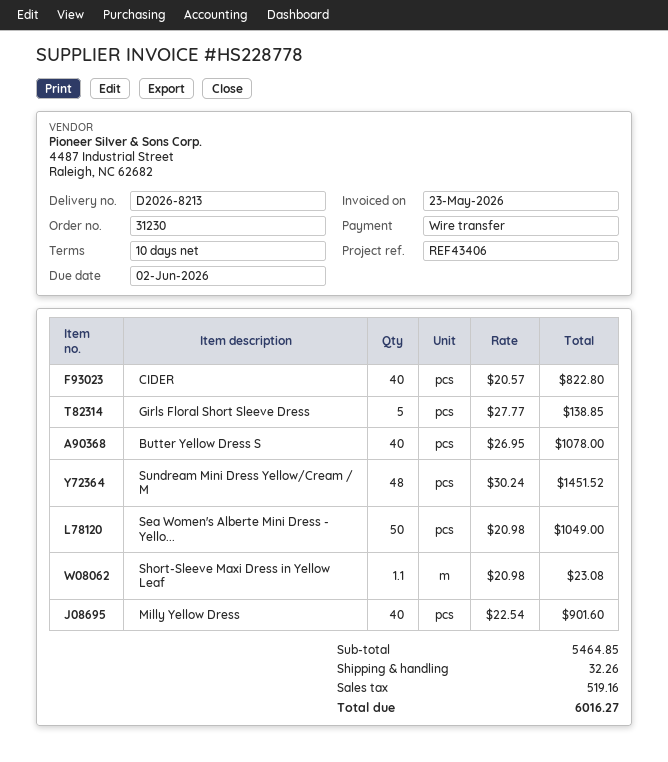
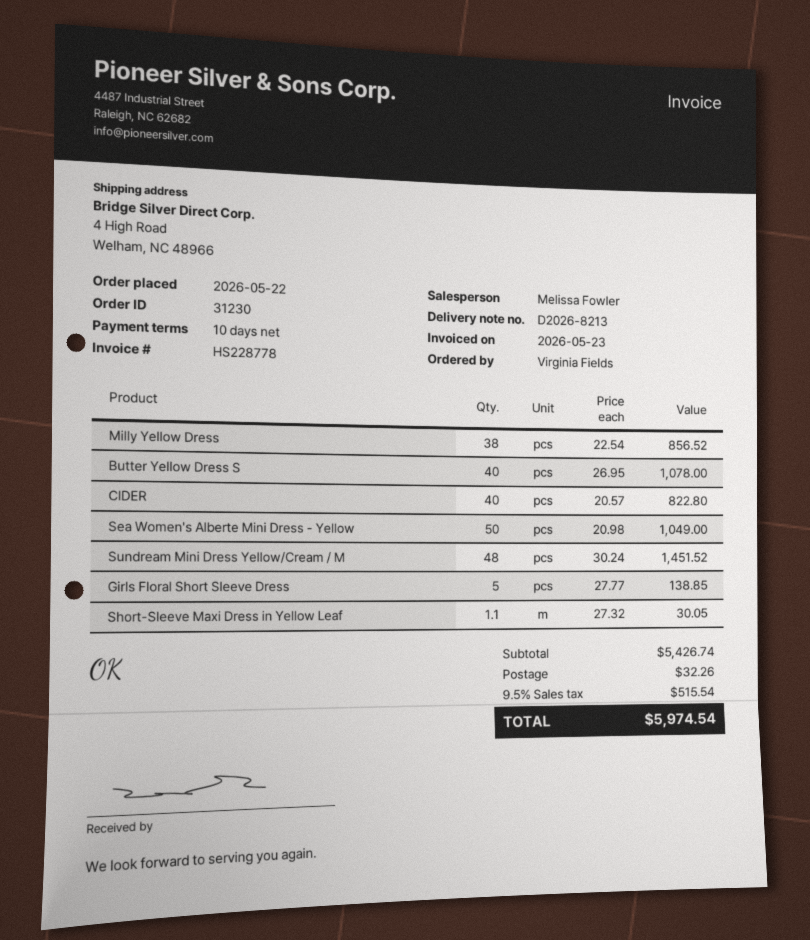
Short-Sleeve Maxi Dress in Yellow Leaf: 1.1 x 20.98 = 23.08 -> 1.1 x 27.32 = 30.05
Milly Yellow Dress: 40 x 22.54 = 901.60 -> 38 x 22.54 = 856.52
subtotal: 5464.85 -> 5426.74
tax: 519.16 -> 515.54
total: 6016.27 -> 5974.54

